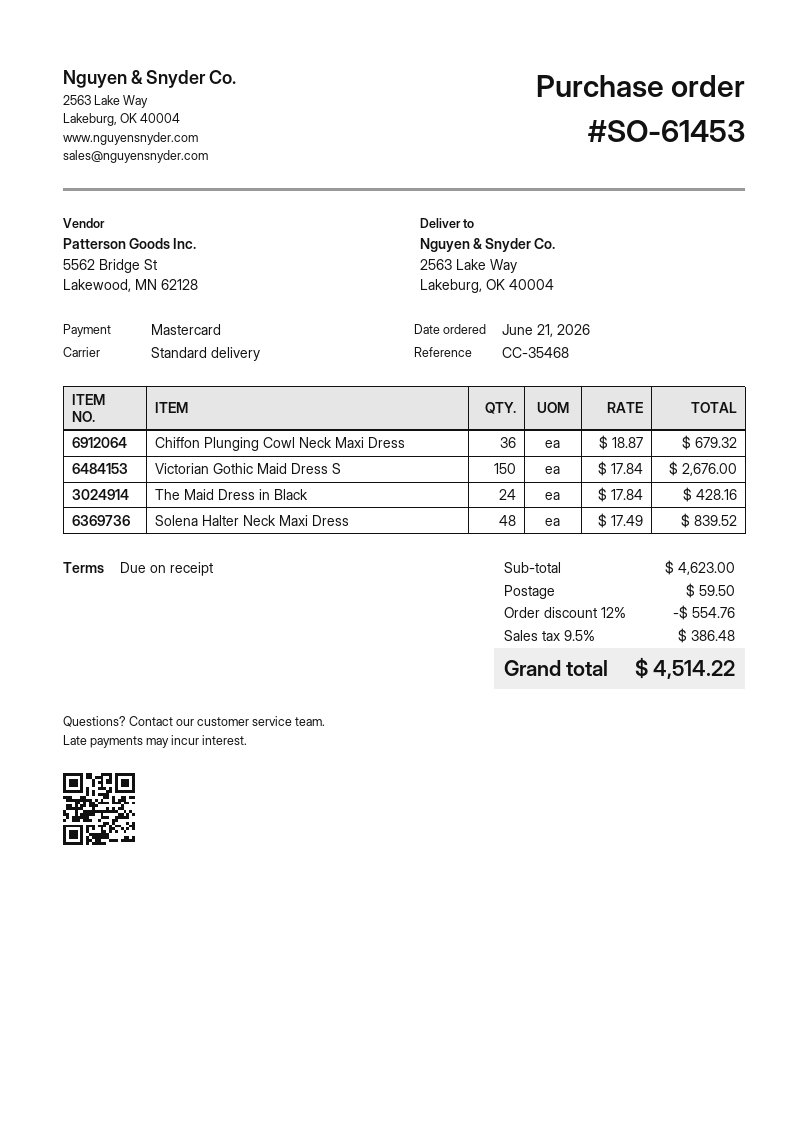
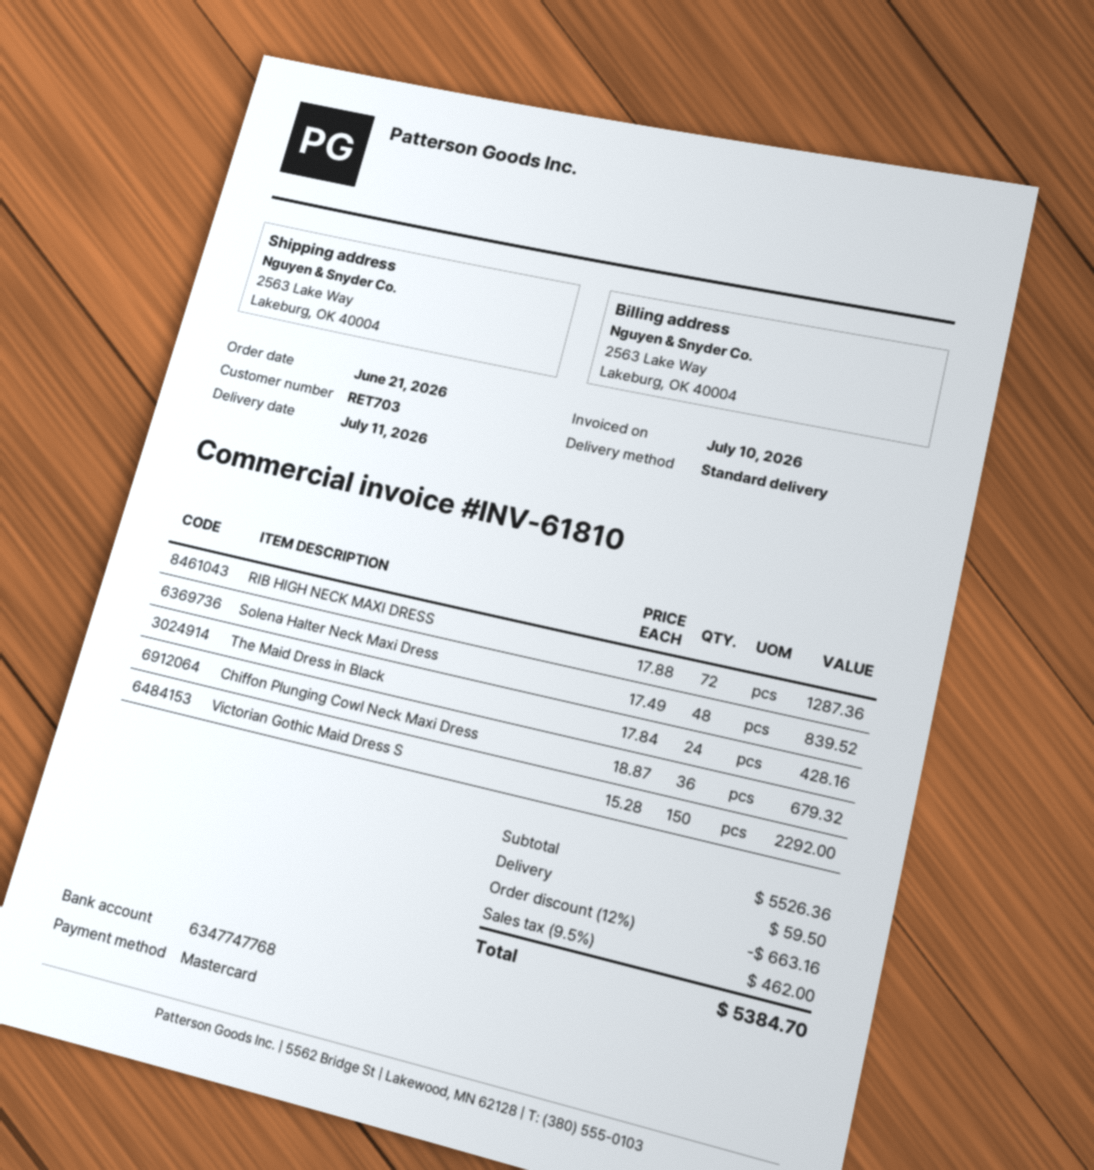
Victorian Gothic Maid Dress S: 150 x 17.84 = 2676.00 -> 150 x 15.28 = 2292.00
RIB HIGH NECK MAXI DRESS: none -> 72 x 17.88 = 1287.36
subtotal: 4623.00 -> 5526.36
discount: 12% = 554.76 -> 12% = 663.16
tax: 9.5% = 386.48 -> 9.5% = 462.00
total: 4514.22 -> 5384.70

